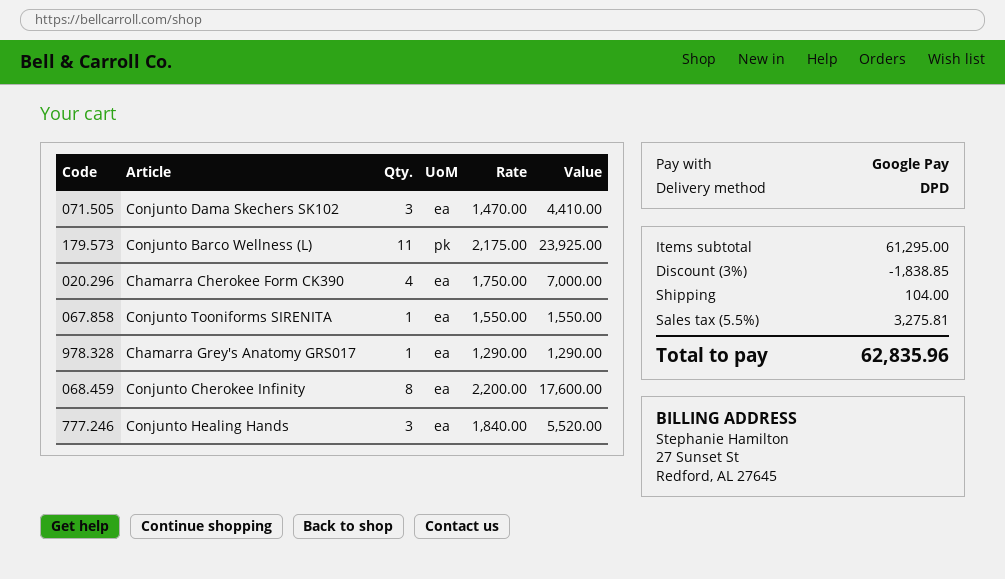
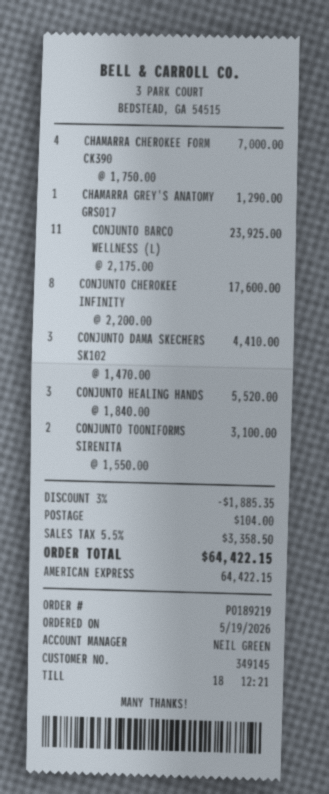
payment method: Google Pay -> American Express
Conjunto Tooniforms SIRENITA: 1 x 1550.00 = 1550.00 -> 2 x 1550.00 = 3100.00
discount: 3% = 1838.85 -> 3% = 1885.35
tax: 5.5% = 3275.81 -> 5.5% = 3358.50
total: 62835.96 -> 64422.15

